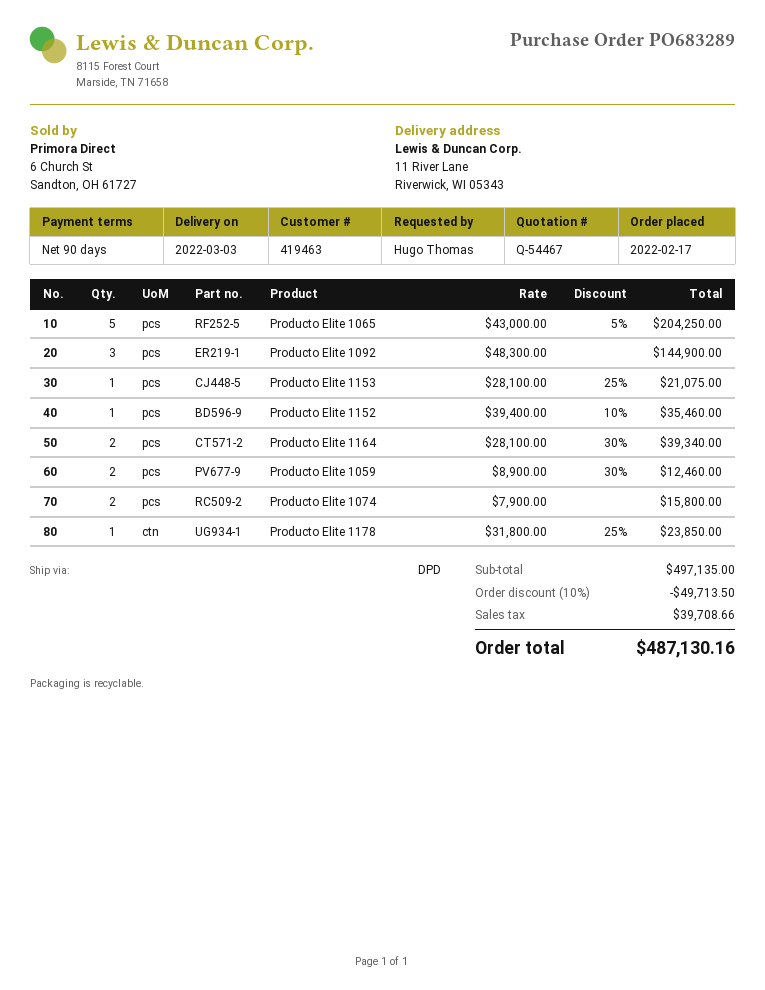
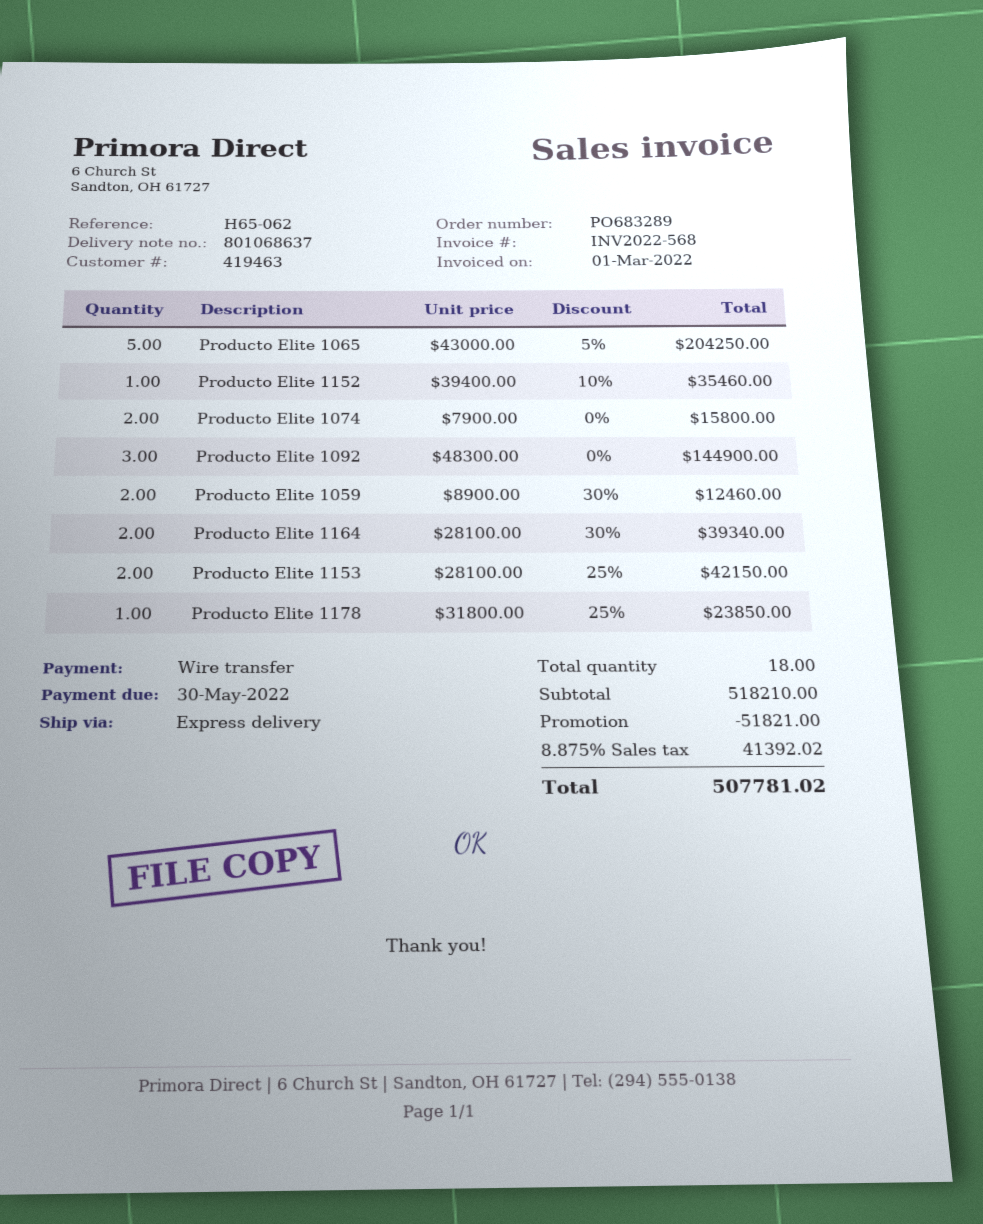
shipping method: DPD -> express
Producto Elite 1153: 1 x 28100.00 - 25% = 21075.00 -> 2 x 28100.00 - 25% = 42150.00
subtotal: 497135.00 -> 518210.00
discount: 49713.50 -> 51821.00
tax: 39708.66 -> 41392.02
total: 487130.16 -> 507781.02

